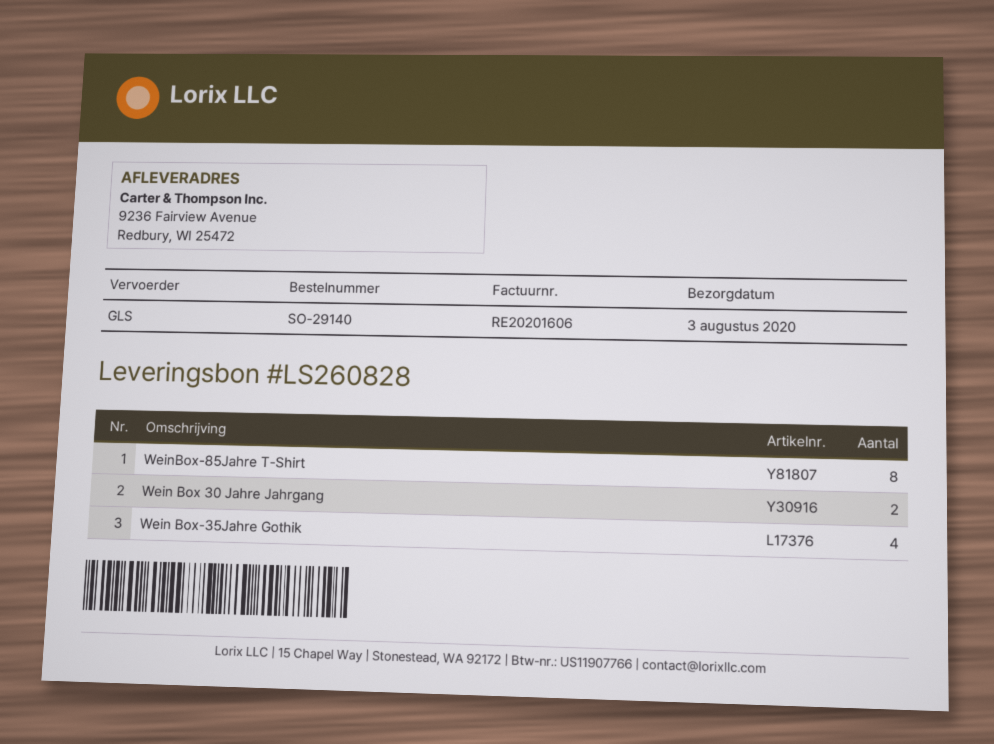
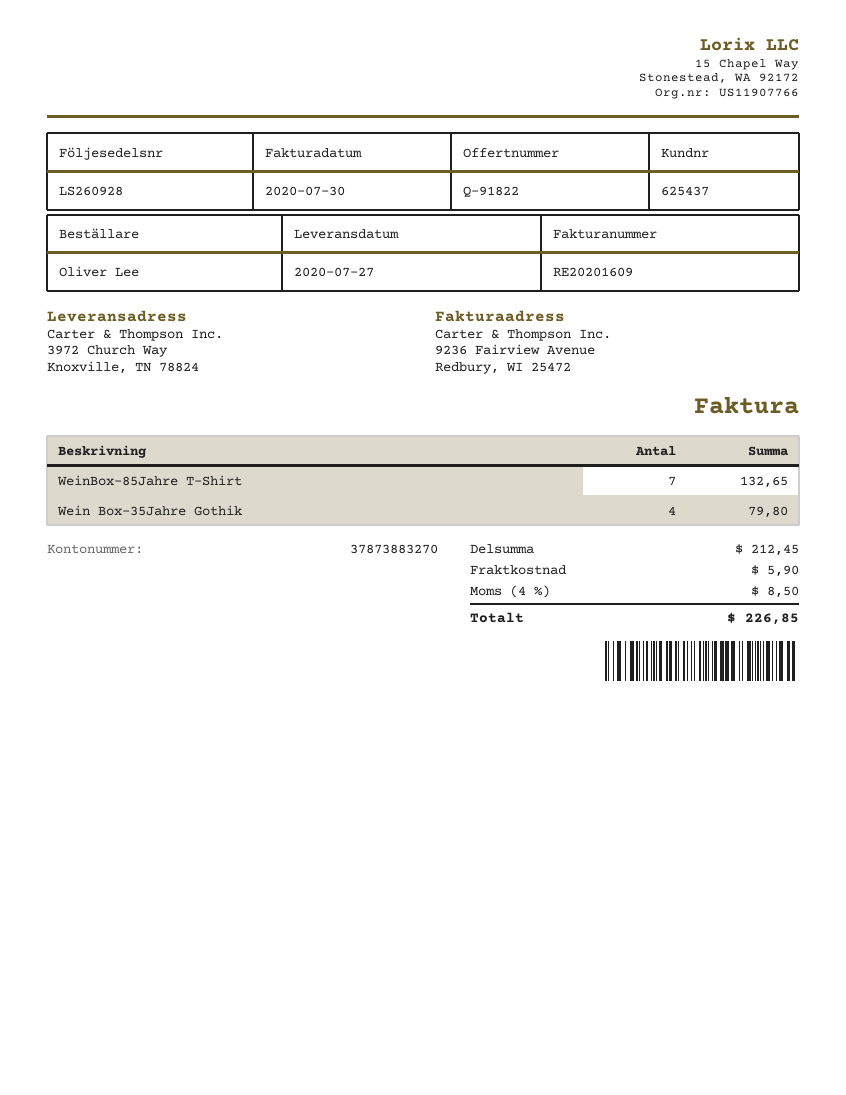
delivery note number: LS260828 -> LS260928
delivery date: 2020-08-03 -> 2020-07-27
invoice number: RE20201606 -> RE20201609
ship to: 9236 Fairview Avenue, Redbury, WI 25472 -> 3972 Church Way, Knoxville, TN 78824
WeinBox-85Jahre T-Shirt: 8 -> 7
Wein Box 30 Jahre Jahrgang: 2 -> none

